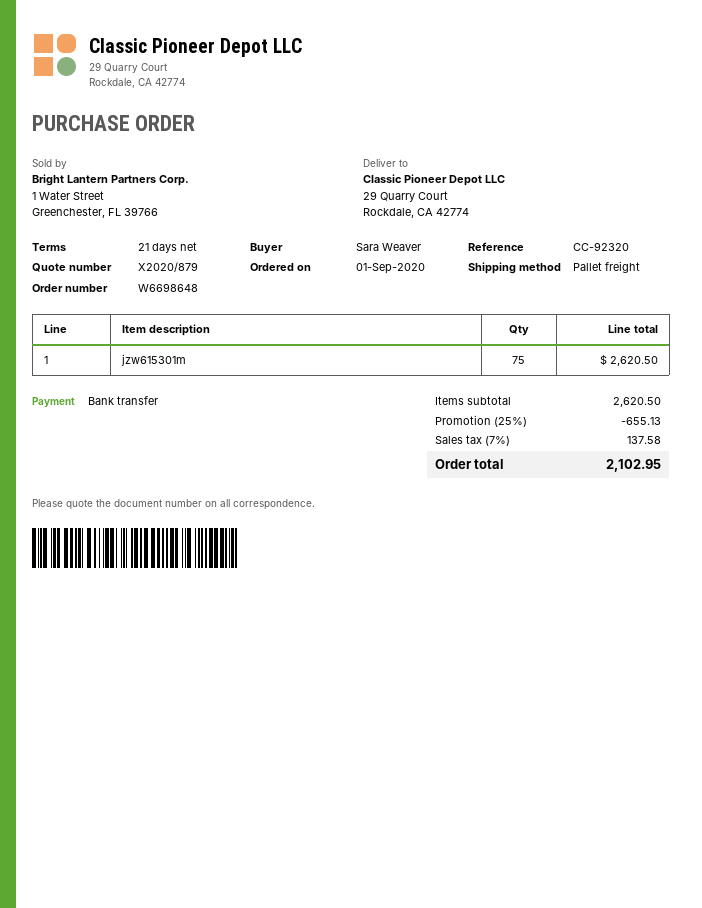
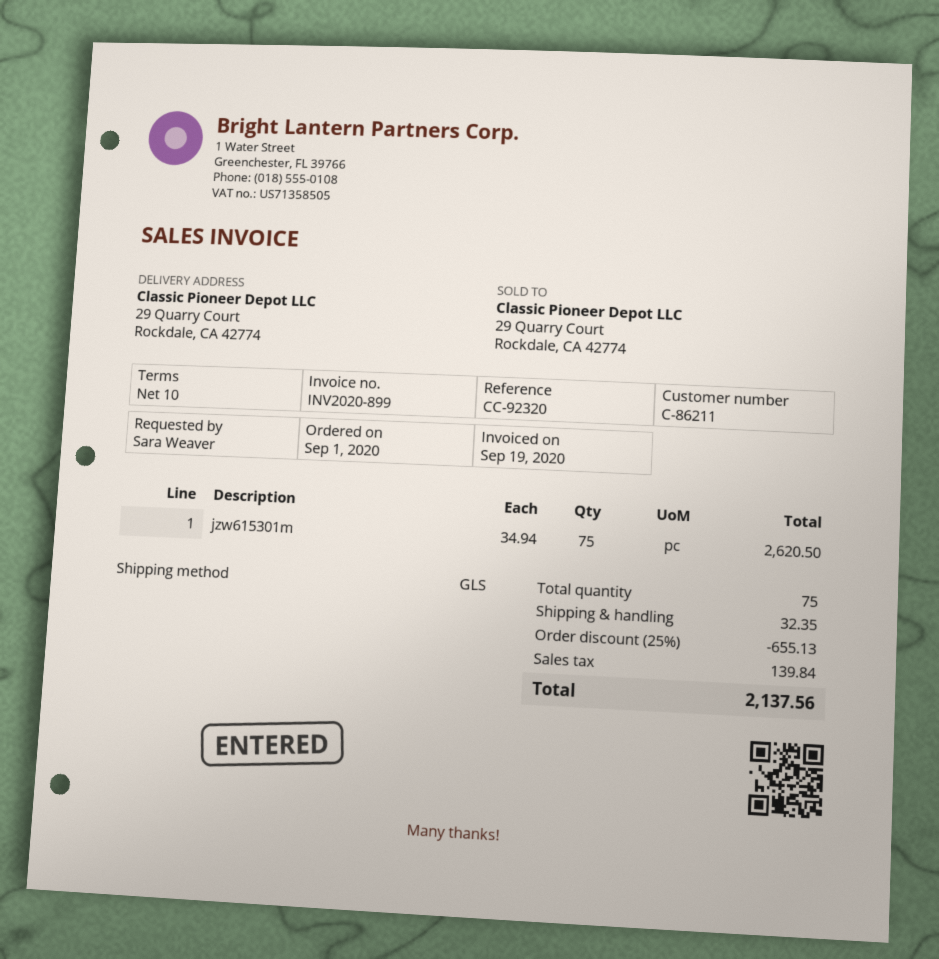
payment terms: 21 days -> 10 days
shipping method: pallet freight -> GLS
shipping: none -> 32.35
tax: 137.58 -> 139.84
total: 2102.95 -> 2137.56

